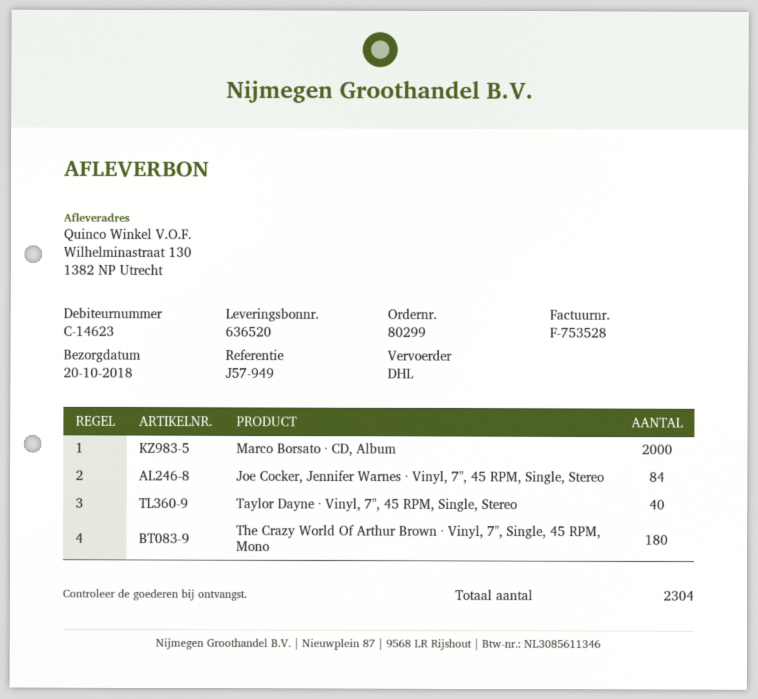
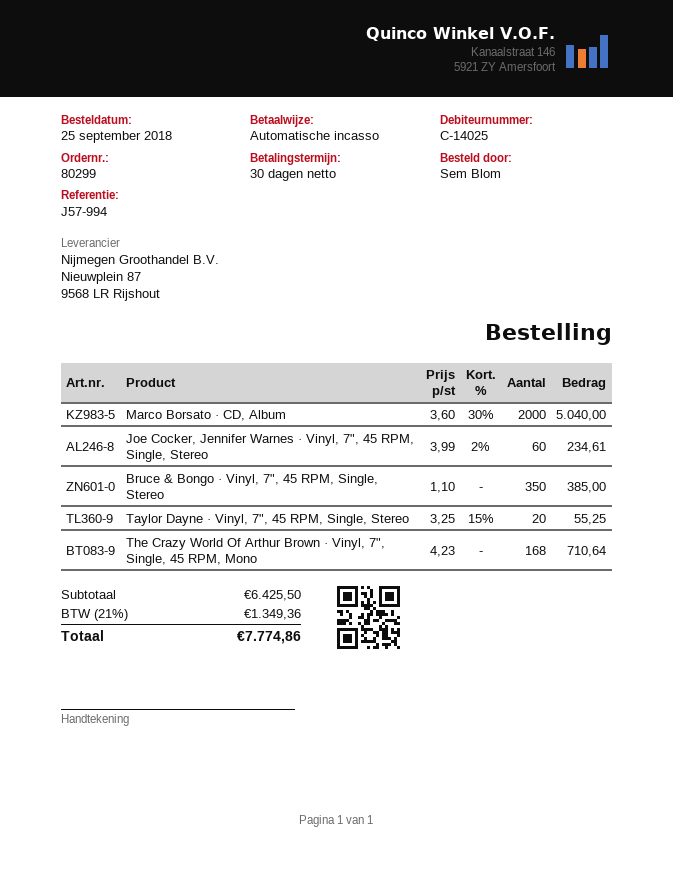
customer number: C-14623 -> C-14025
reference: J57-949 -> J57-994
Joe Cocker, Jennifer Warnes · Vinyl, 7", 45 RPM, Single, Stereo: 84 -> 60
Taylor Dayne · Vinyl, 7", 45 RPM, Single, Stereo: 40 -> 20
The Crazy World Of Arthur Brown · Vinyl, 7", Single, 45 RPM, Mono: 180 -> 168
Bruce & Bongo · Vinyl, 7", 45 RPM, Single, Stereo: none -> 350

